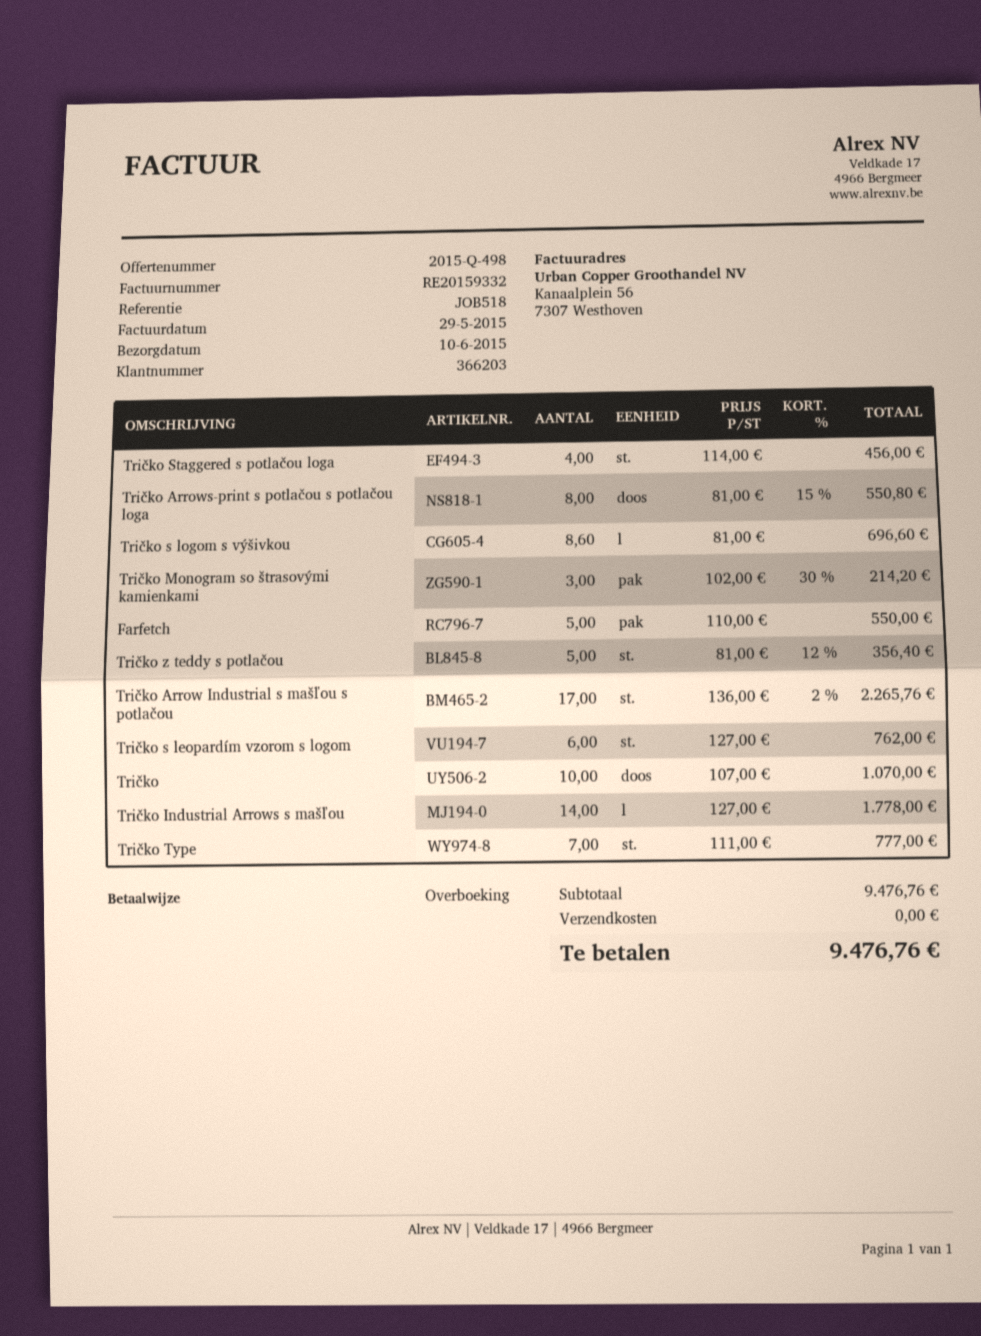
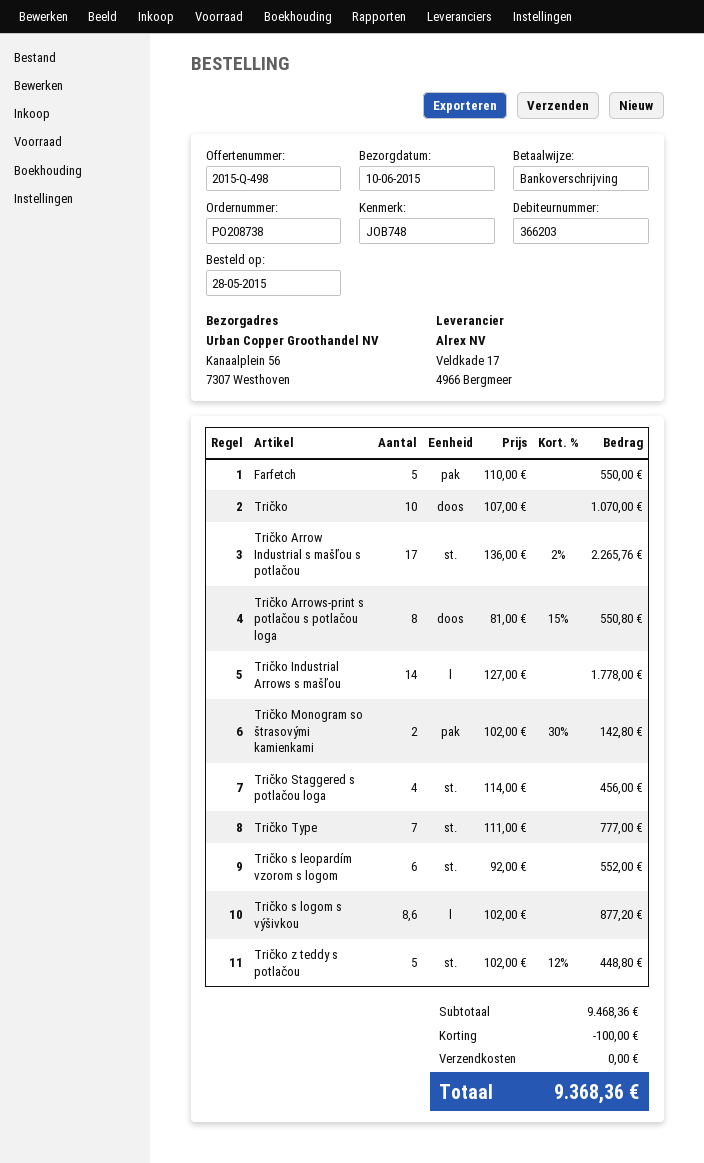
reference: JOB518 -> JOB748
Tričko s logom s výšivkou: 8.6 x 81.00 = 696.60 -> 8.6 x 102.00 = 877.20
Tričko Monogram so štrasovými kamienkami: 3 x 102.00 - 30% = 214.20 -> 2 x 102.00 - 30% = 142.80
Tričko z teddy s potlačou: 5 x 81.00 - 12% = 356.40 -> 5 x 102.00 - 12% = 448.80
Tričko s leopardím vzorom s logom: 6 x 127.00 = 762.00 -> 6 x 92.00 = 552.00
subtotal: 9476.76 -> 9468.36
discount: none -> 100.00
total: 9476.76 -> 9368.36

